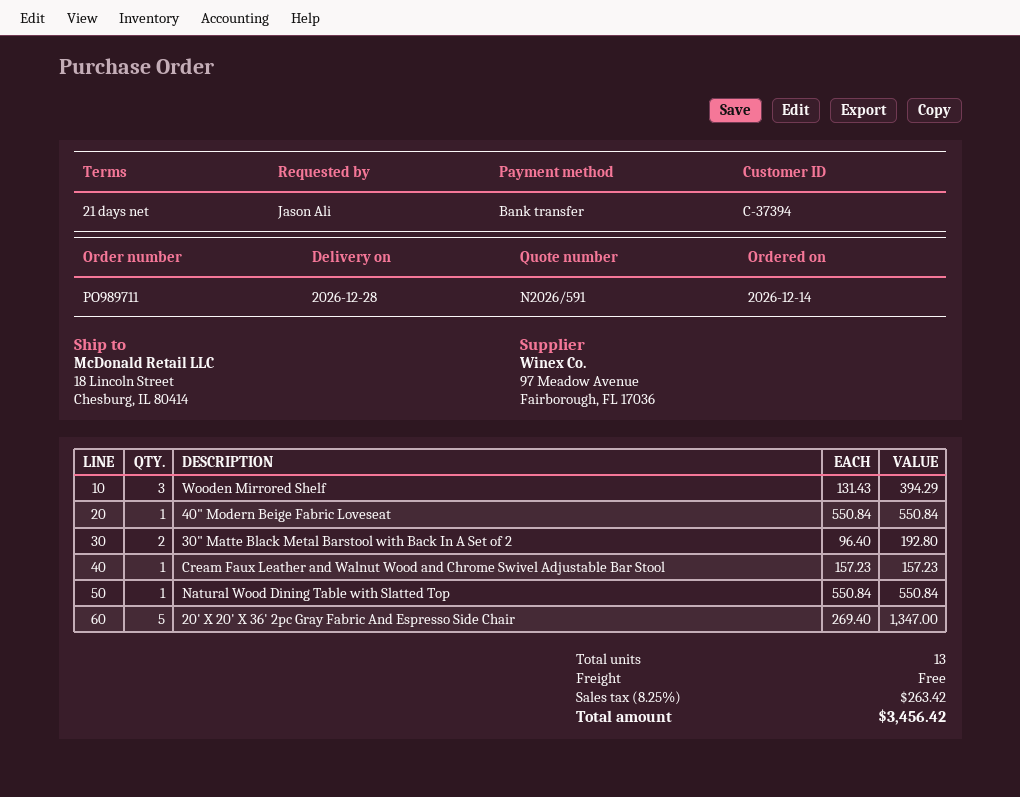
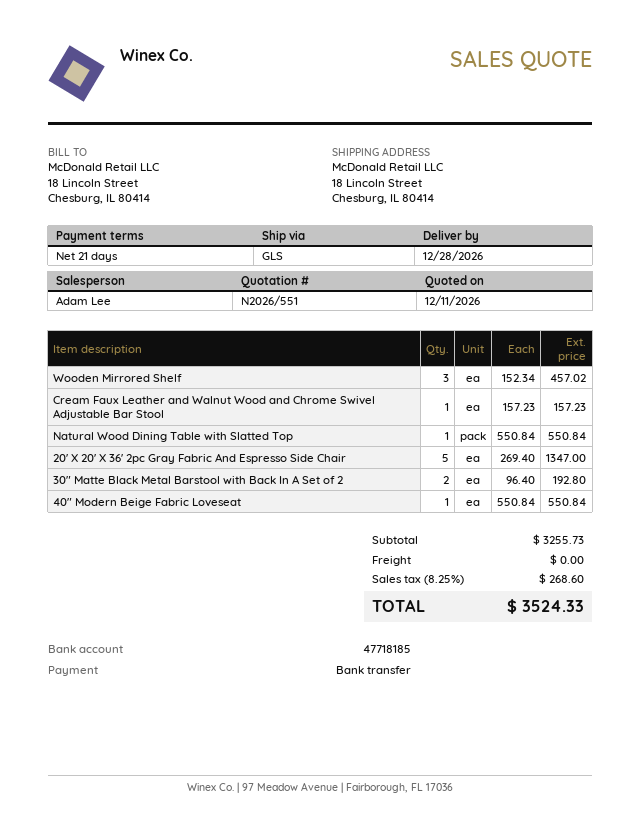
quote number: N2026/591 -> N2026/551
Wooden Mirrored Shelf: 3 x 131.43 = 394.29 -> 3 x 152.34 = 457.02
tax: 8.25% = 263.42 -> 8.25% = 268.60
total: 3456.42 -> 3524.33

